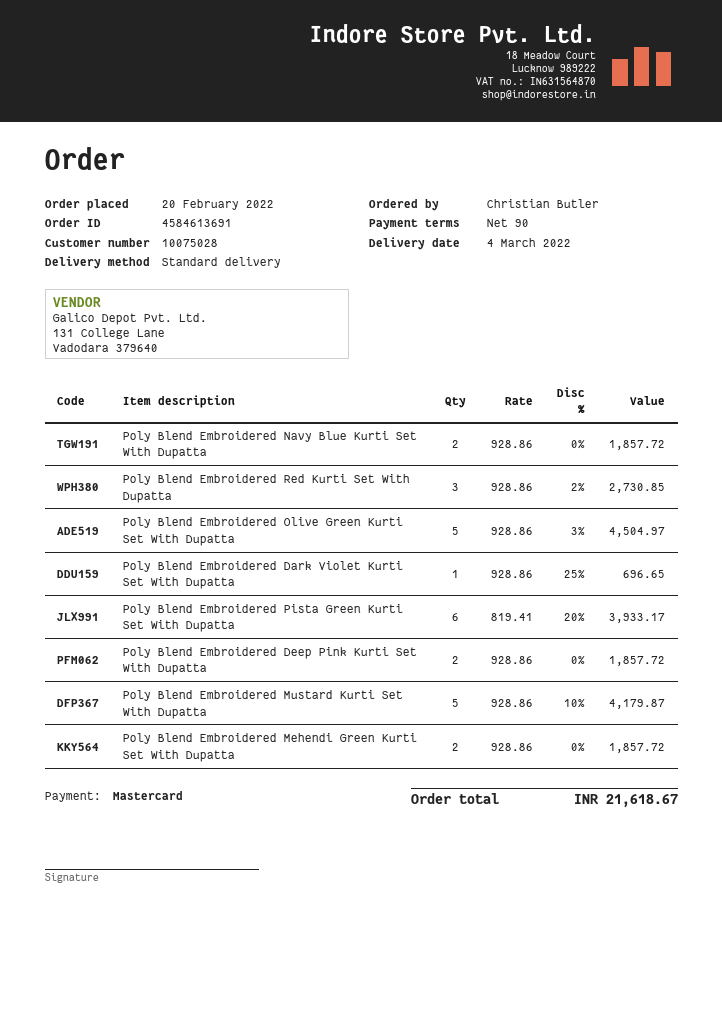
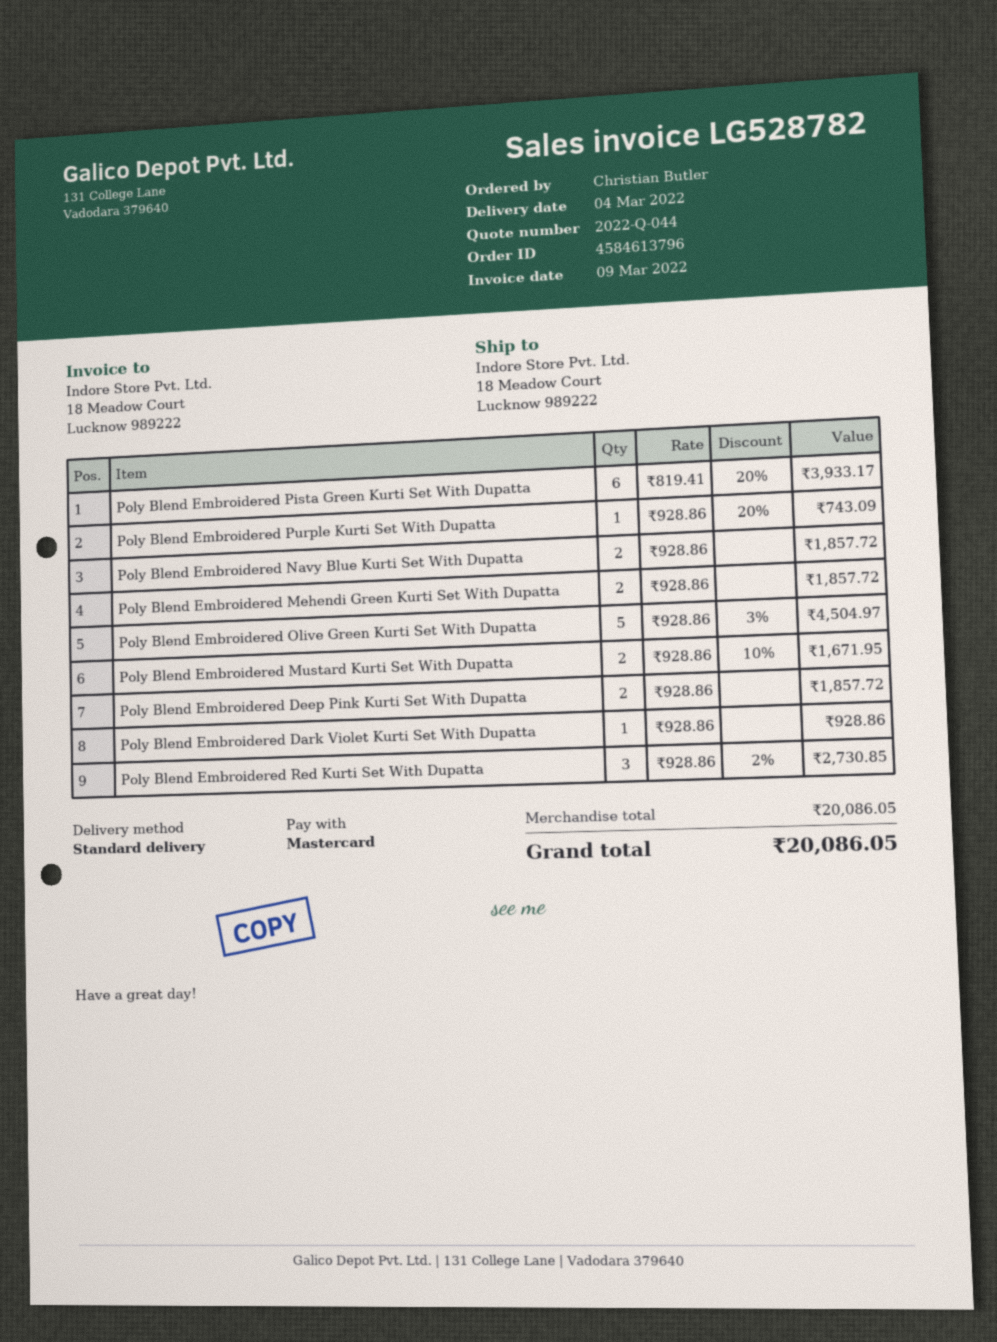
order number: 4584613691 -> 4584613796
Poly Blend Embroidered Dark Violet Kurti Set With Dupatta: 1 x 928.86 - 25% = 696.65 -> 1 x 928.86 = 928.86
Poly Blend Embroidered Mustard Kurti Set With Dupatta: 5 x 928.86 - 10% = 4179.87 -> 2 x 928.86 - 10% = 1671.95
Poly Blend Embroidered Purple Kurti Set With Dupatta: none -> 1 x 928.86 - 20% = 743.09
total: 21618.67 -> 20086.05

